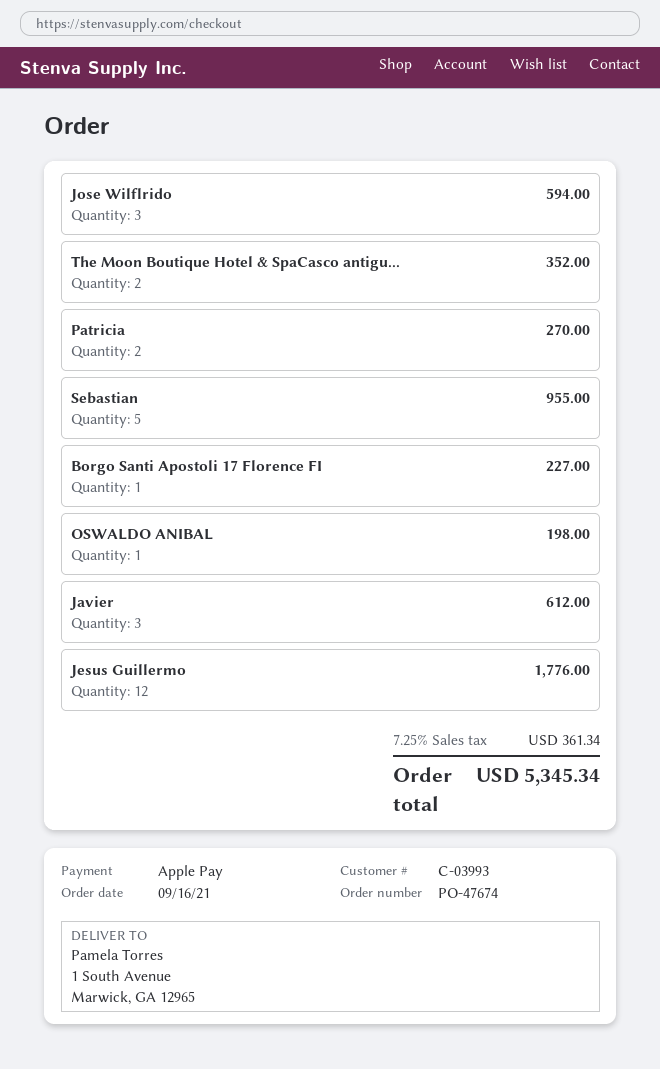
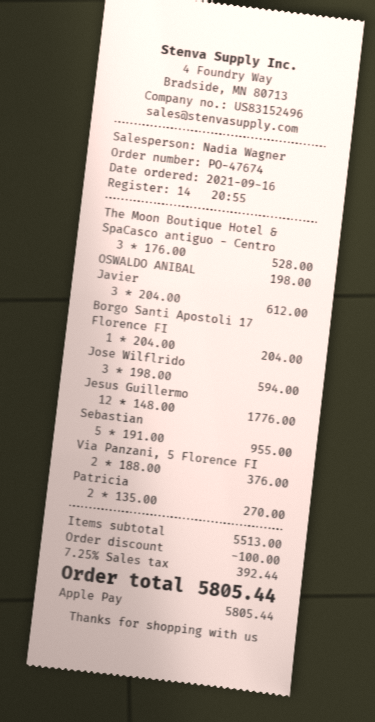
The Moon Boutique Hotel & SpaCasco antigu...: 2 for 352.00 -> 3 for 528.00
Borgo Santi Apostoli 17 Florence FI: 1 for 227.00 -> 1 for 204.00
Via Panzani, 5 Florence FI: none -> 2 for 376.00
discount: none -> 100.00
tax: 7.25% = 361.34 -> 7.25% = 392.44
total: 5345.34 -> 5805.44

